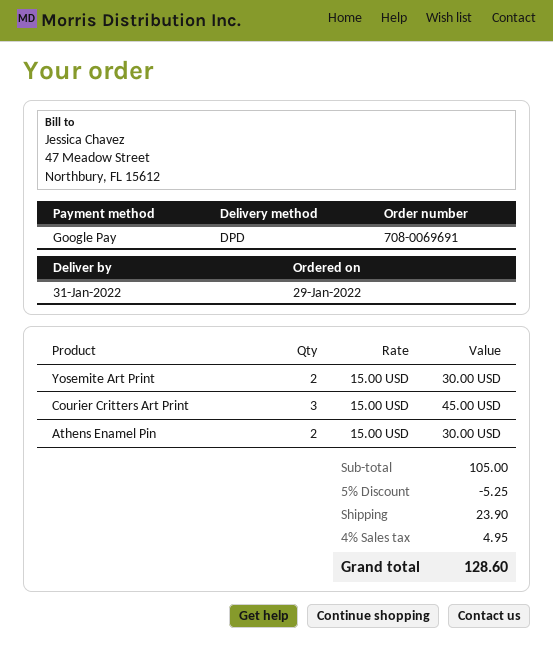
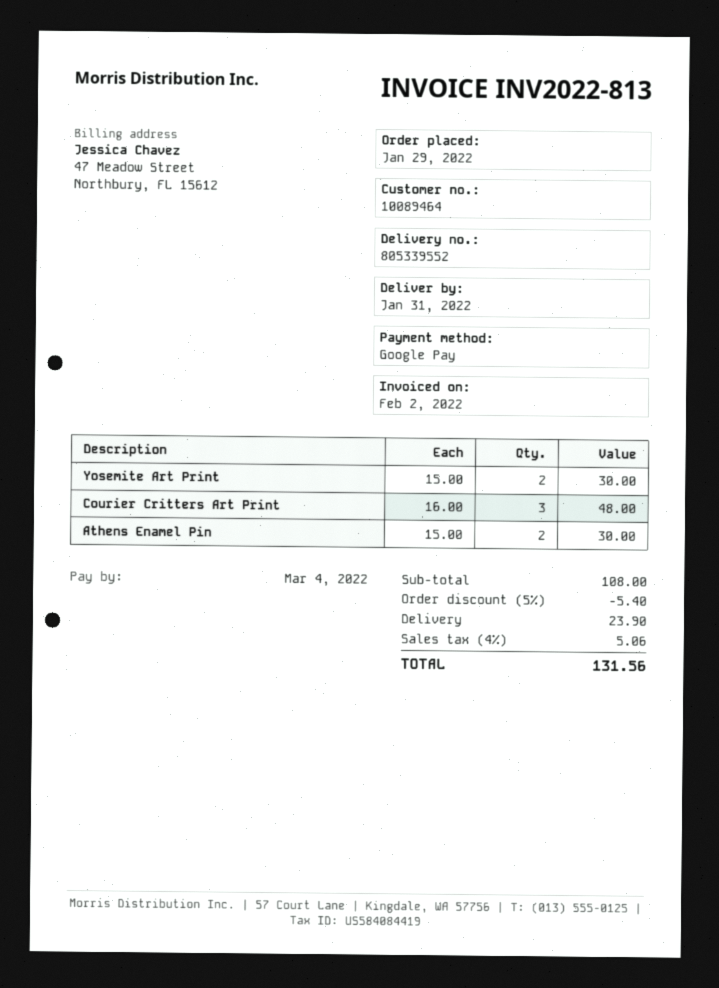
Courier Critters Art Print: 3 x 15.00 = 45.00 -> 3 x 16.00 = 48.00
subtotal: 105.00 -> 108.00
discount: 5% = 5.25 -> 5% = 5.40
tax: 4% = 4.95 -> 4% = 5.06
total: 128.60 -> 131.56

